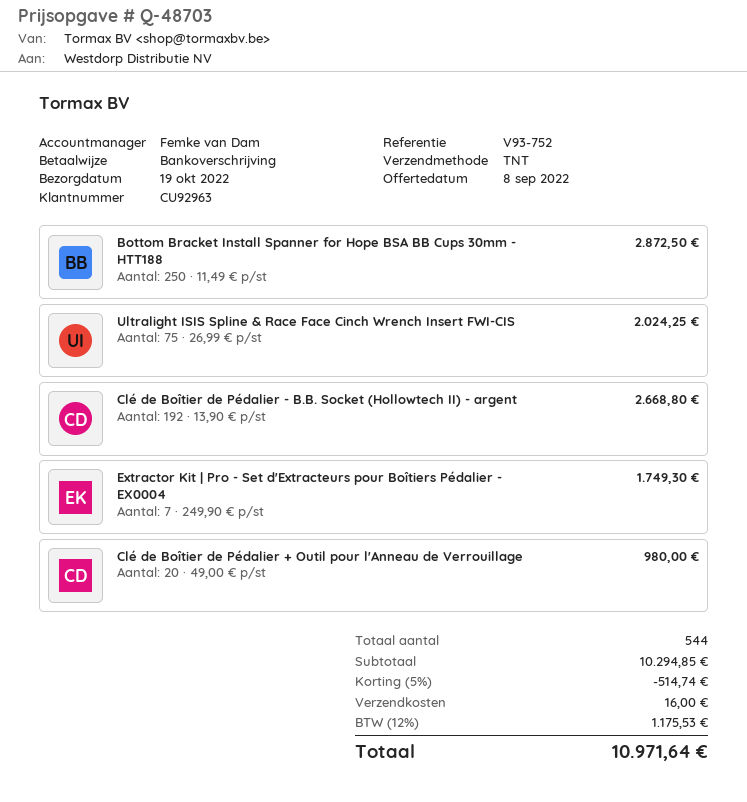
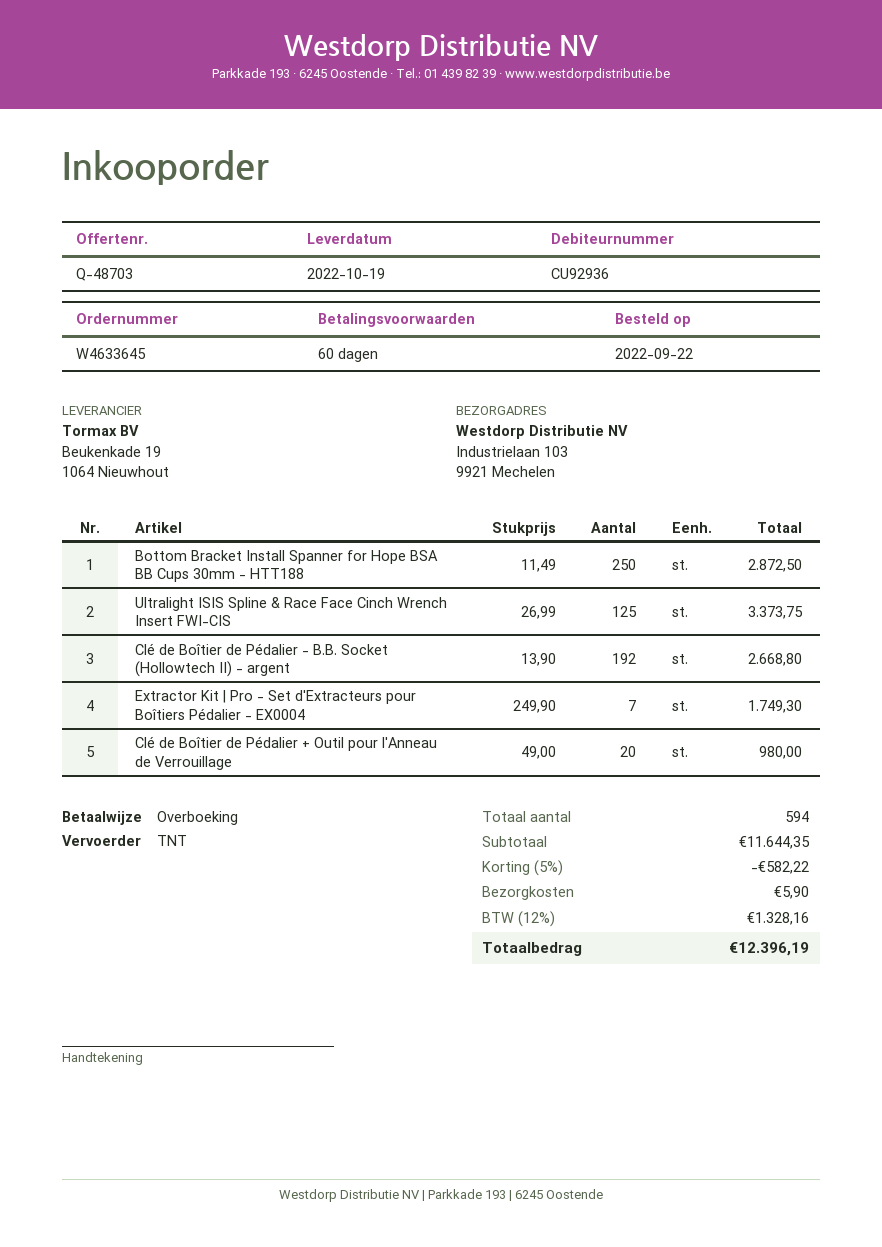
customer number: CU92963 -> CU92936
Ultralight ISIS Spline & Race Face Cinch Wrench Insert FWI-CIS: 75 x 26.99 = 2024.25 -> 125 x 26.99 = 3373.75
total quantity: 544 -> 594
subtotal: 10294.85 -> 11644.35
discount: 5% = 514.74 -> 5% = 582.22
shipping: 16.00 -> 5.90
tax: 12% = 1175.53 -> 12% = 1328.16
total: 10971.64 -> 12396.19

